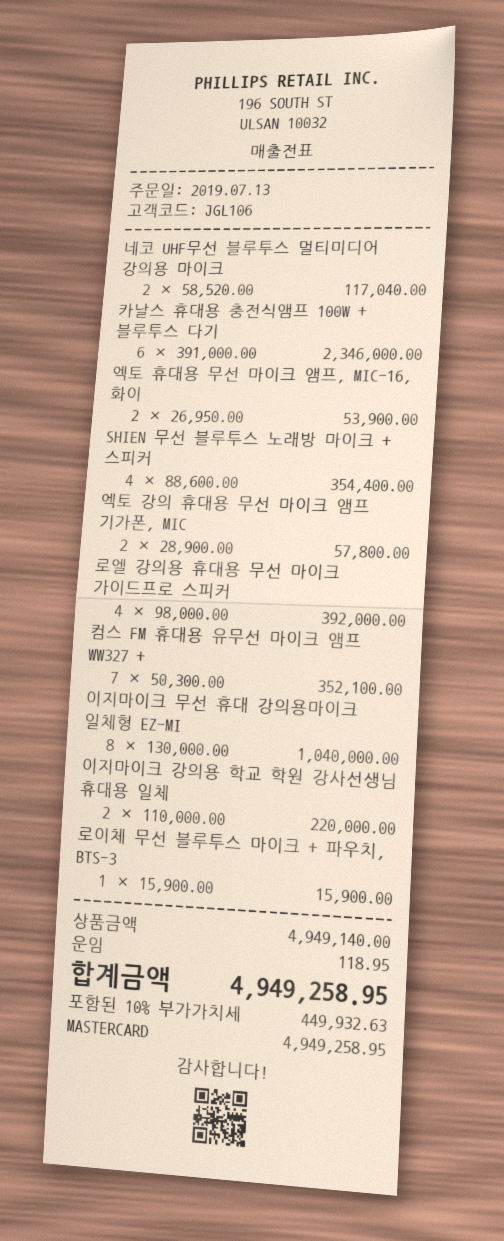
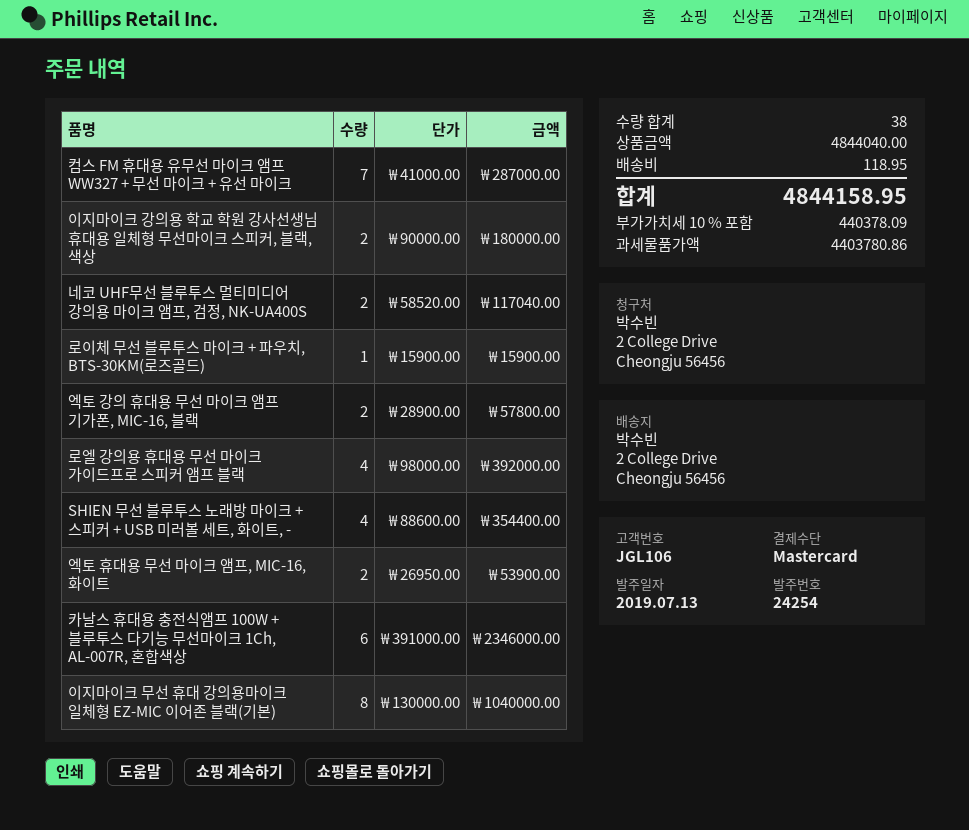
컴스 FM 휴대용 유무선 마이크 앰프 WW327 +: 7 x 50300.00 = 352100.00 -> 7 x 41000.00 = 287000.00
이지마이크 강의용 학교 학원 강사선생님 휴대용 일체: 2 x 110000.00 = 220000.00 -> 2 x 90000.00 = 180000.00
subtotal: 4949140.00 -> 4844040.00
tax: 10% = 449932.63 -> 10% = 440378.09
total: 4949258.95 -> 4844158.95

